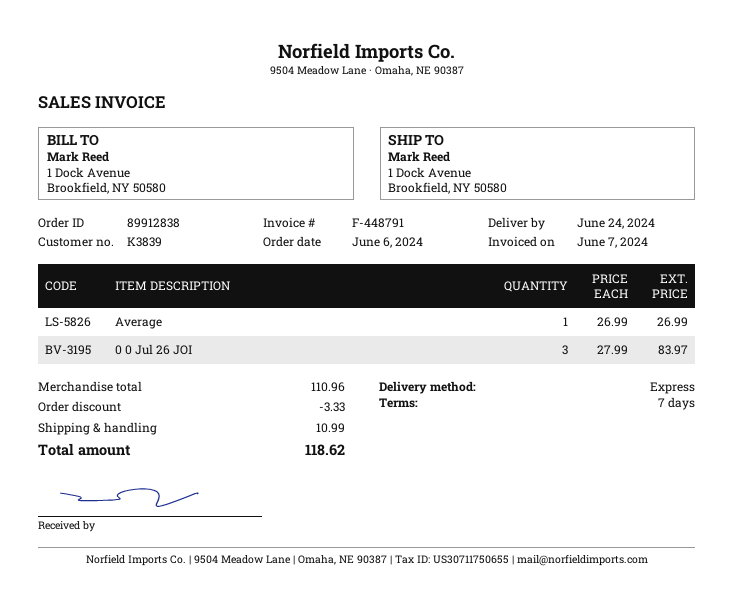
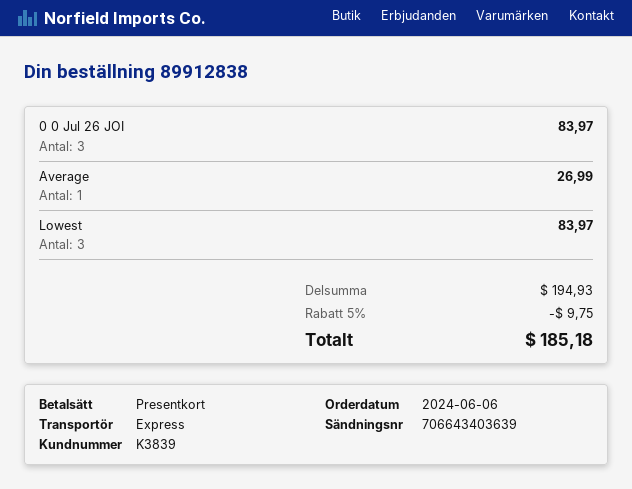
Lowest: none -> 3 for 83.97
subtotal: 110.96 -> 194.93
discount: 3.33 -> 9.75
shipping: 10.99 -> none
total: 118.62 -> 185.18

